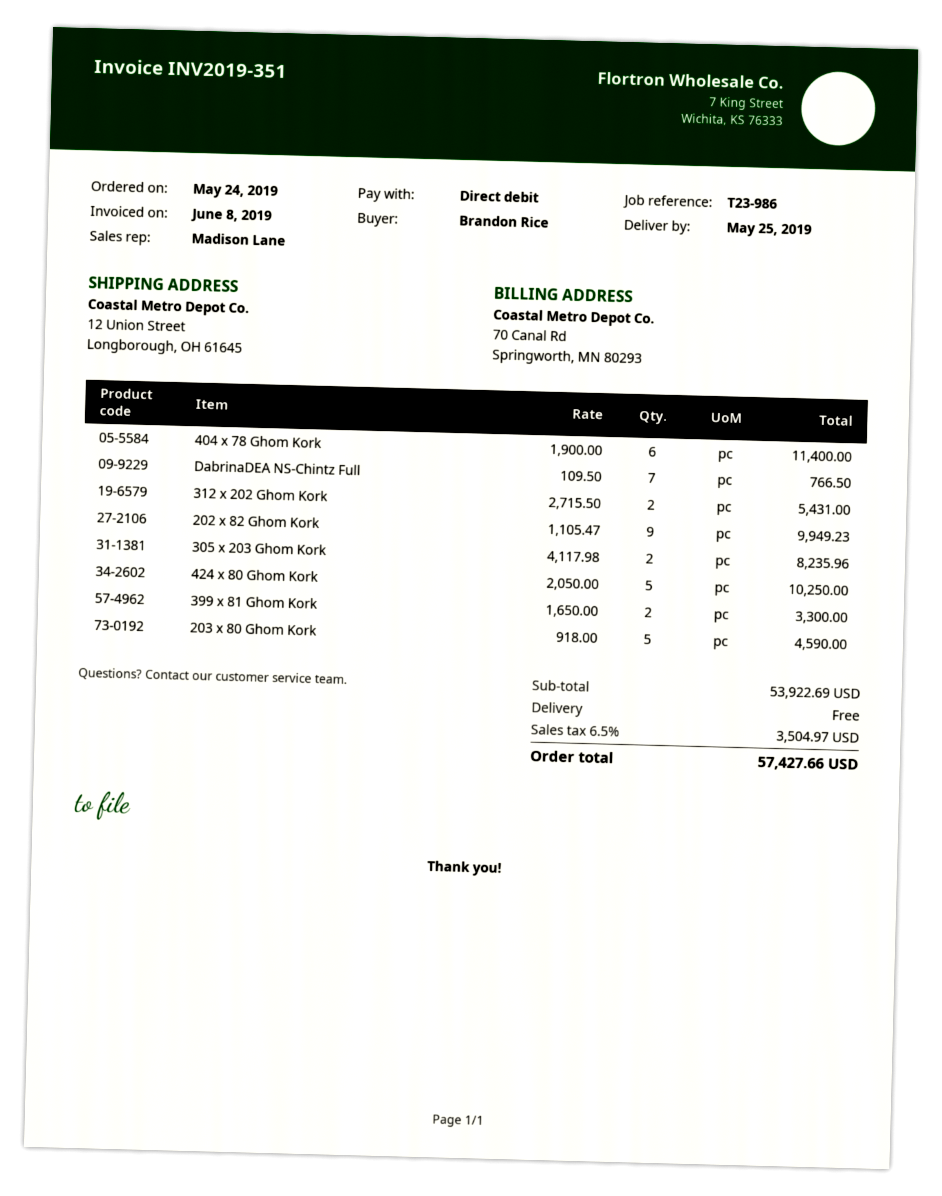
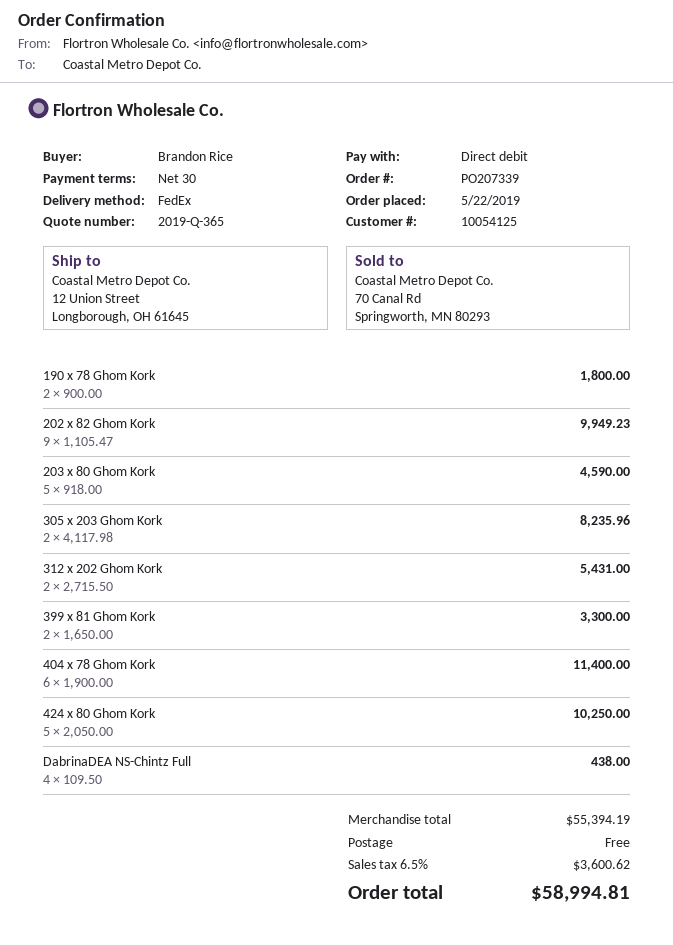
order date: 2019-05-24 -> 2019-05-22
DabrinaDEA NS-Chintz Full: 7 x 109.50 = 766.50 -> 4 x 109.50 = 438.00
190 x 78 Ghom Kork: none -> 2 x 900.00 = 1800.00
subtotal: 53922.69 -> 55394.19
tax: 6.5% = 3504.97 -> 6.5% = 3600.62
total: 57427.66 -> 58994.81

